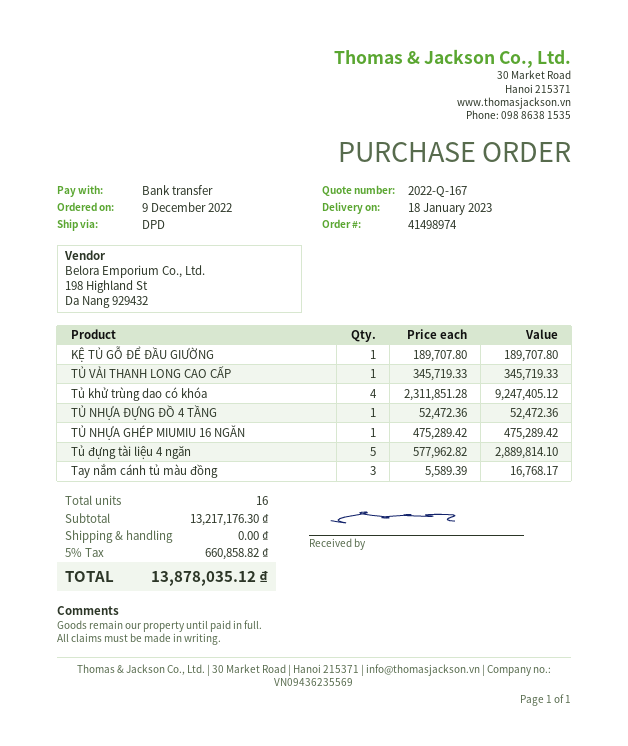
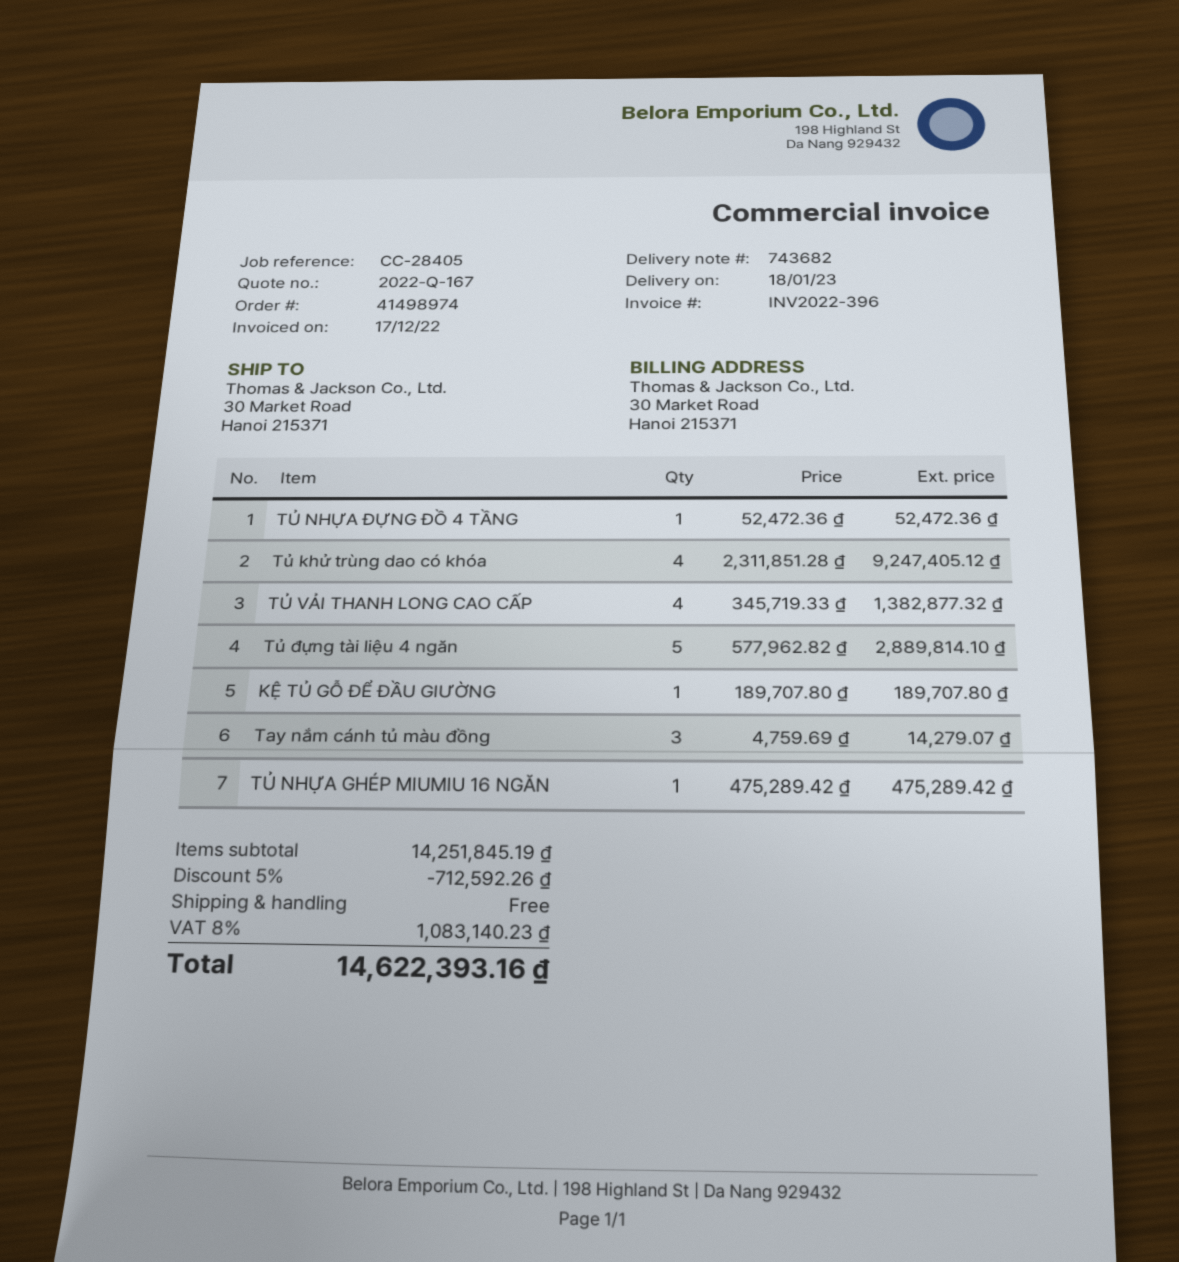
TỦ VẢI THANH LONG CAO CẤP: 1 x 345719.33 = 345719.33 -> 4 x 345719.33 = 1382877.32
Tay nắm cánh tủ màu đồng: 3 x 5589.39 = 16768.17 -> 3 x 4759.69 = 14279.07
subtotal: 13217176.30 -> 14251845.19
discount: none -> 5% = 712592.26
tax: 5% = 660858.82 -> 8% = 1083140.23
total: 13878035.12 -> 14622393.16

